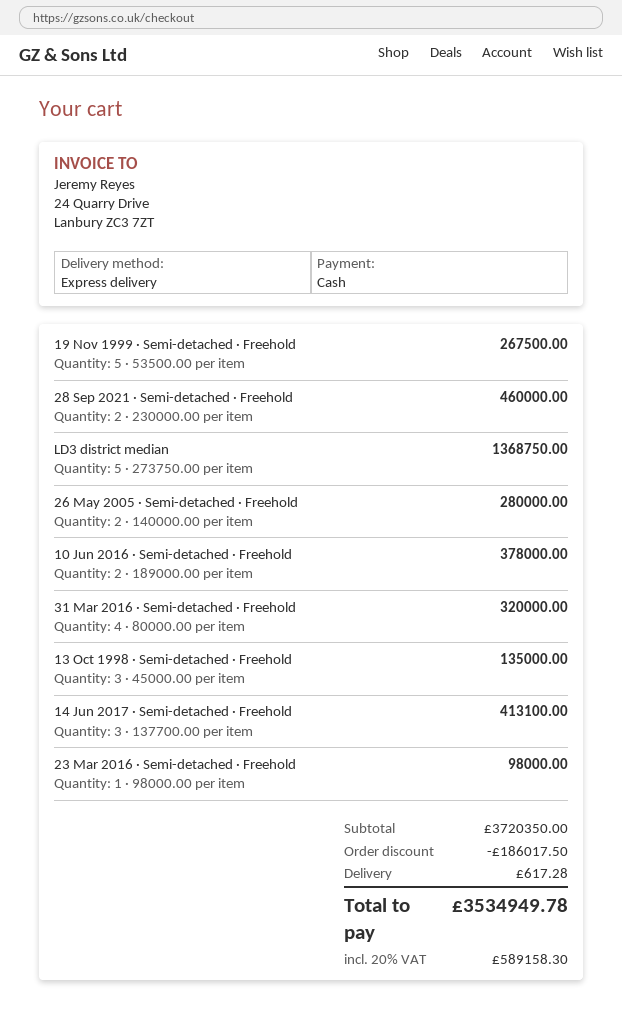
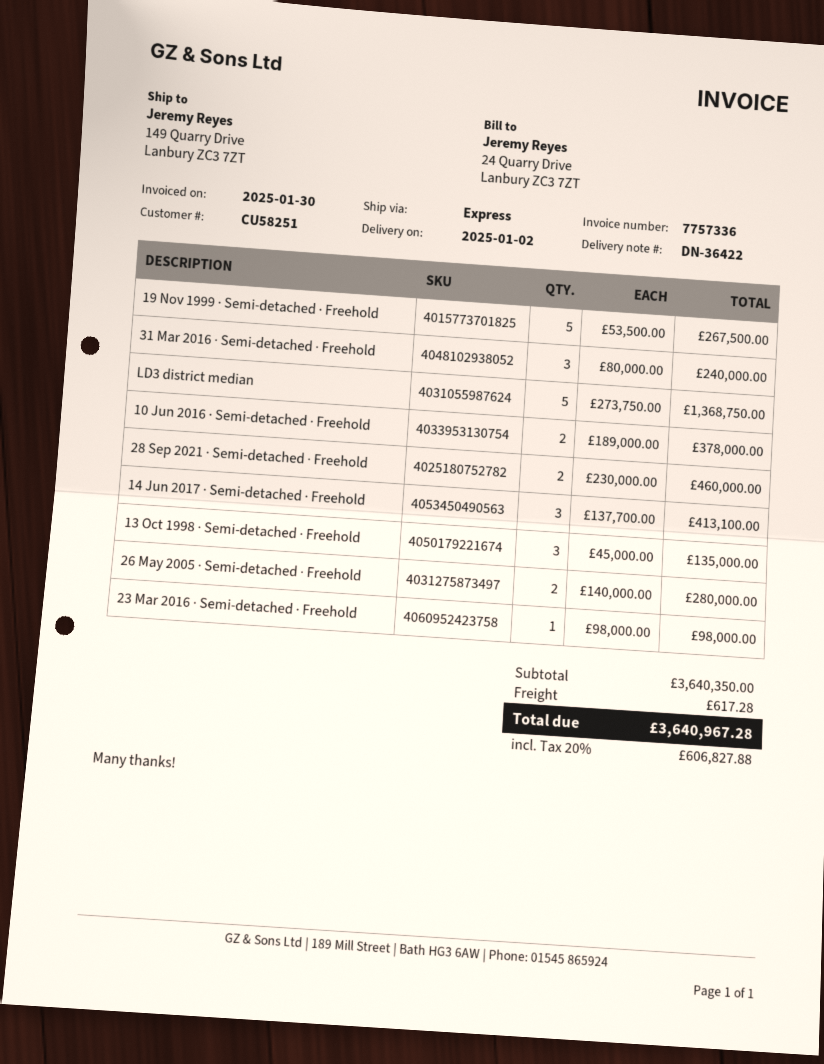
31 Mar 2016 · Semi-detached · Freehold: 4 x 80000.00 = 320000.00 -> 3 x 80000.00 = 240000.00
subtotal: 3720350.00 -> 3640350.00
discount: 186017.50 -> none
tax: 20% = 589158.30 -> 20% = 606827.88
total: 3534949.78 -> 3640967.28

